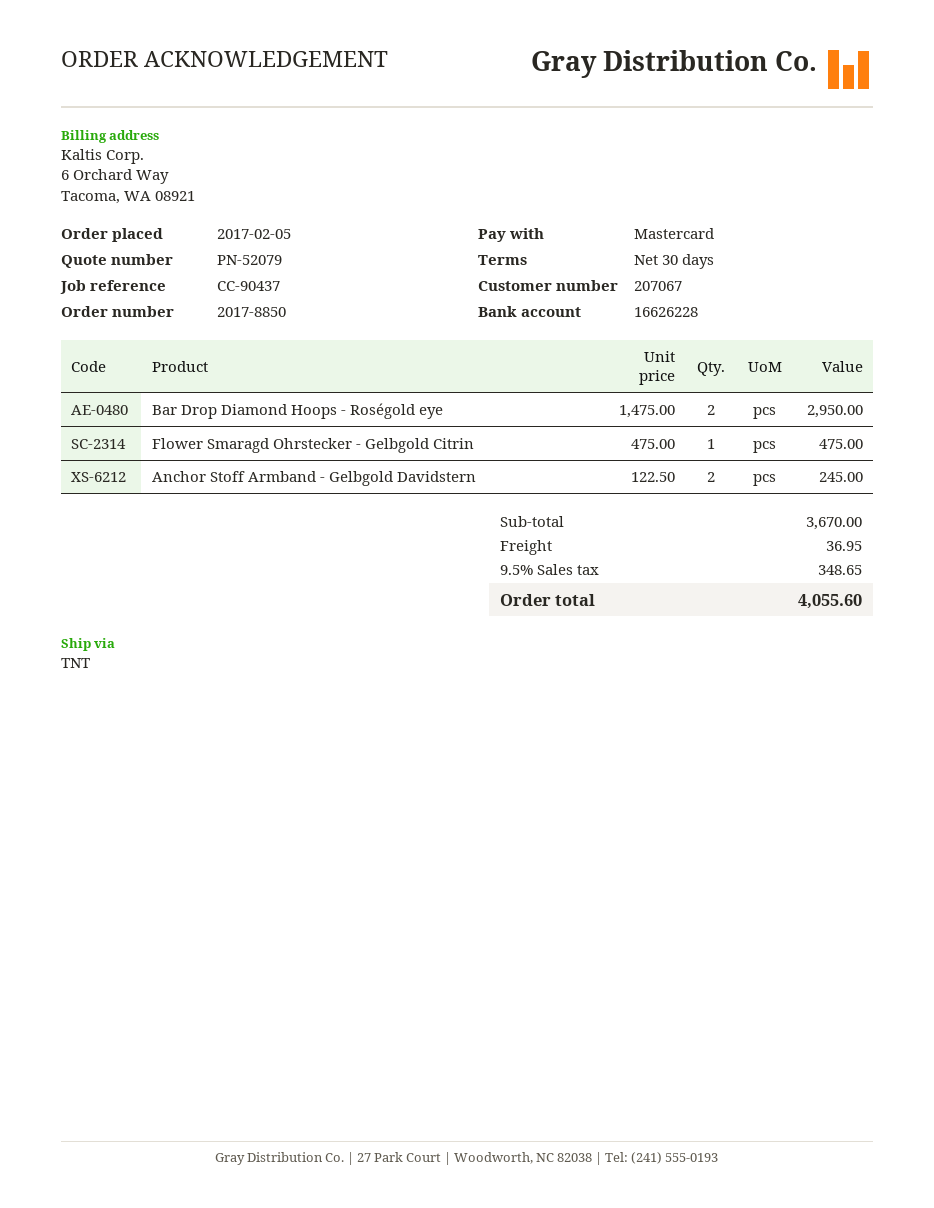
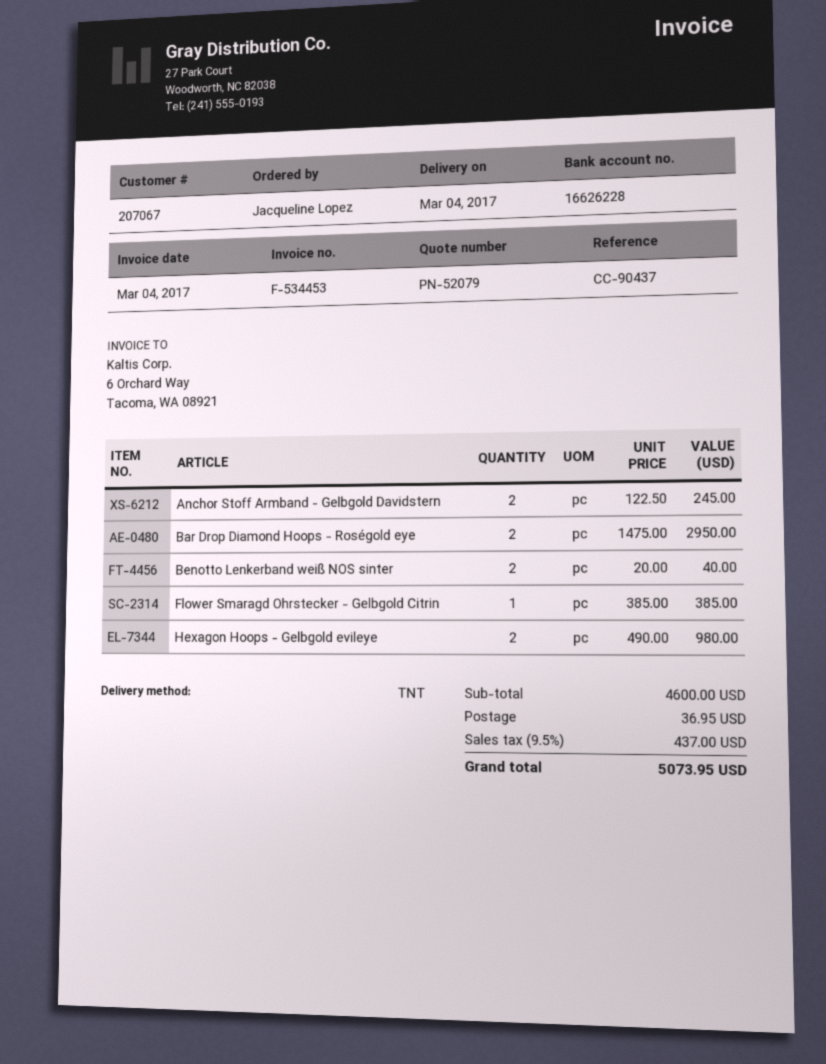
Flower Smaragd Ohrstecker - Gelbgold Citrin: 1 x 475.00 = 475.00 -> 1 x 385.00 = 385.00
Benotto Lenkerband weiß NOS sinter: none -> 2 x 20.00 = 40.00
Hexagon Hoops - Gelbgold evileye: none -> 2 x 490.00 = 980.00
subtotal: 3670.00 -> 4600.00
tax: 9.5% = 348.65 -> 9.5% = 437.00
total: 4055.60 -> 5073.95

